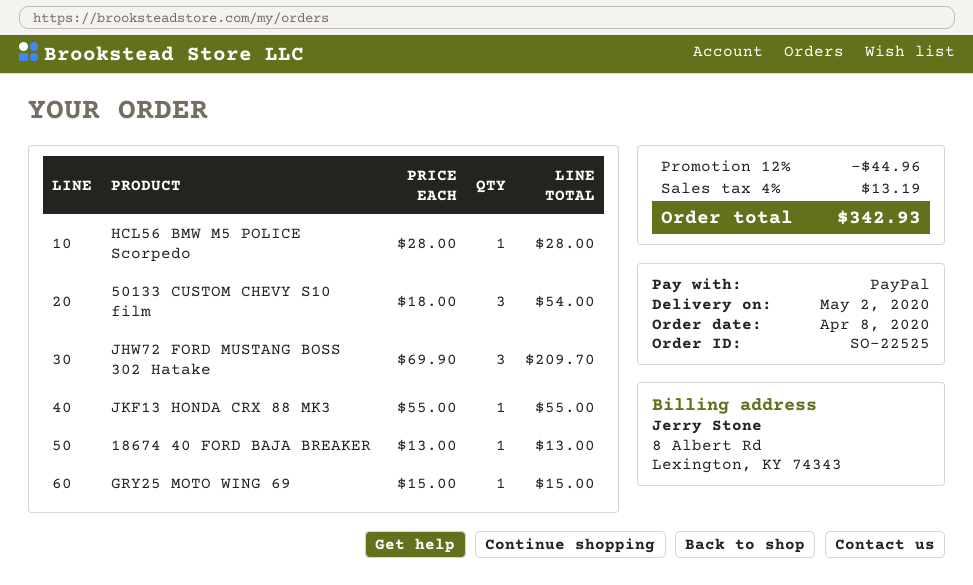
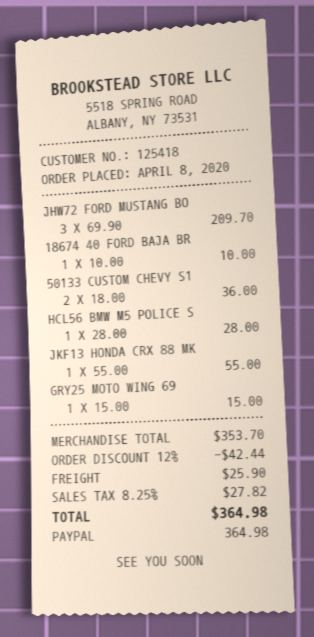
50133 CUSTOM CHEVY S10 film: 3 x 18.00 = 54.00 -> 2 x 18.00 = 36.00
18674 40 FORD BAJA BREAKER: 1 x 13.00 = 13.00 -> 1 x 10.00 = 10.00
discount: 12% = 44.96 -> 12% = 42.44
shipping: none -> 25.90
tax: 4% = 13.19 -> 8.25% = 27.82
total: 342.93 -> 364.98

